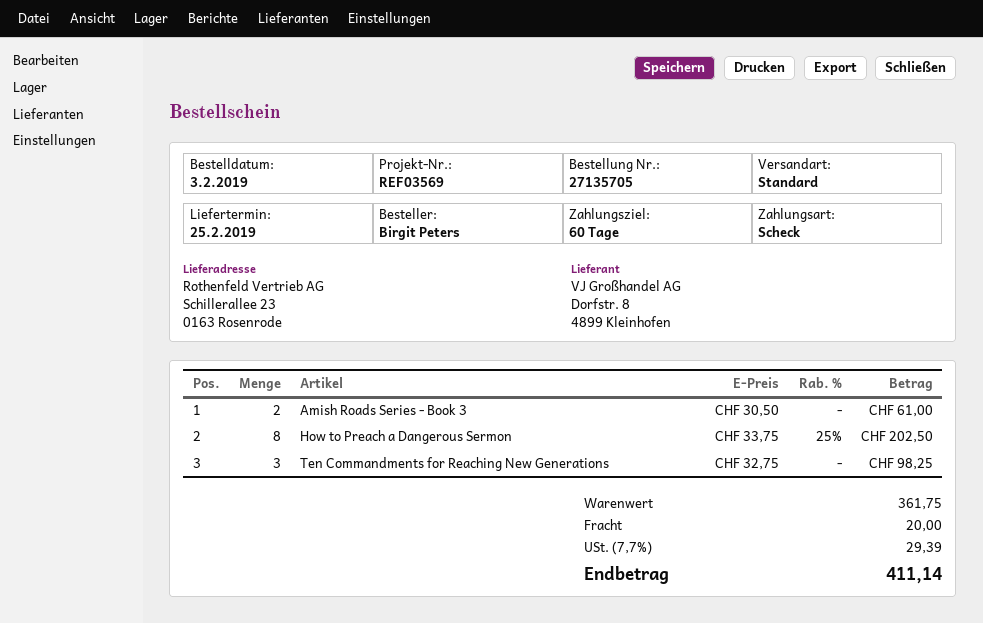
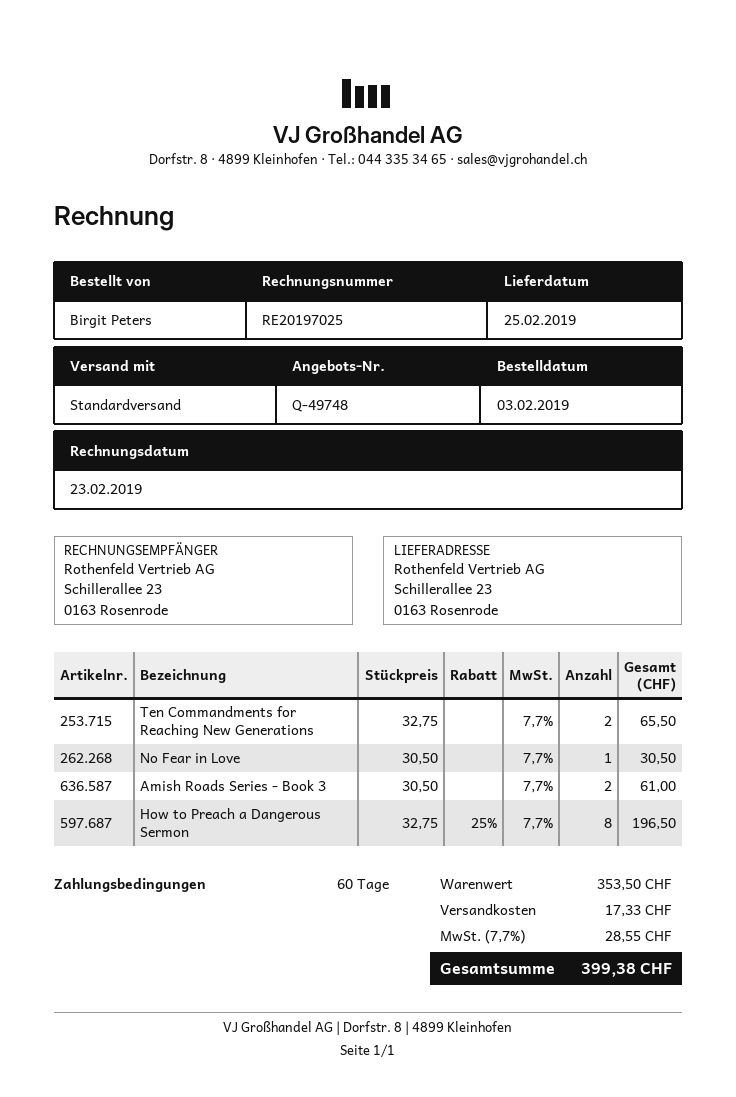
How to Preach a Dangerous Sermon: 8 x 33.75 - 25% = 202.50 -> 8 x 32.75 - 25% = 196.50
Ten Commandments for Reaching New Generations: 3 x 32.75 = 98.25 -> 2 x 32.75 = 65.50
No Fear in Love: none -> 1 x 30.50 = 30.50
subtotal: 361.75 -> 353.50
shipping: 20.00 -> 17.33
tax: 7.7% = 29.39 -> 7.7% = 28.55
total: 411.14 -> 399.38

